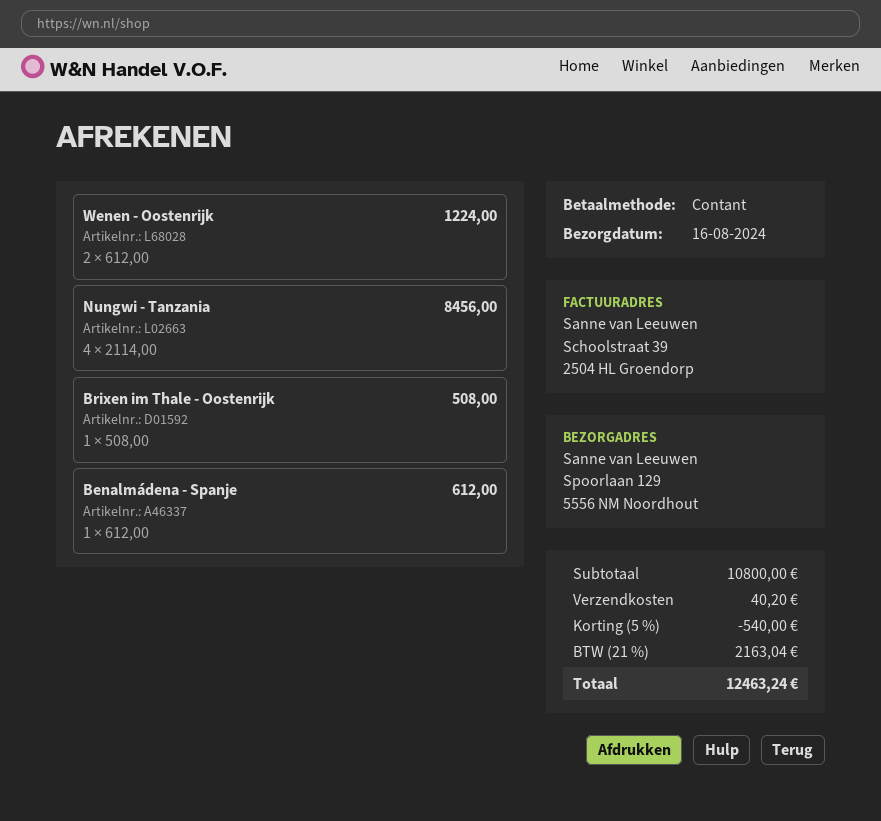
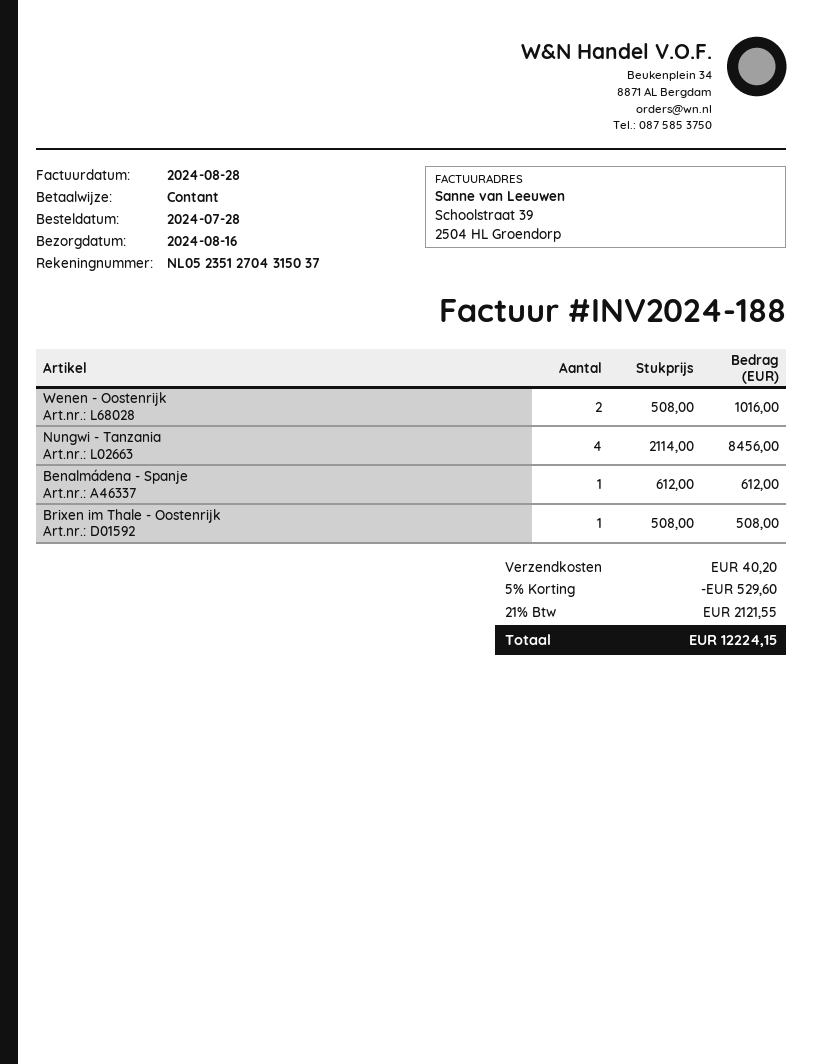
Wenen - Oostenrijk: 2 x 612.00 = 1224.00 -> 2 x 508.00 = 1016.00
discount: 5% = 540.00 -> 5% = 529.60
tax: 21% = 2163.04 -> 21% = 2121.55
total: 12463.24 -> 12224.15

